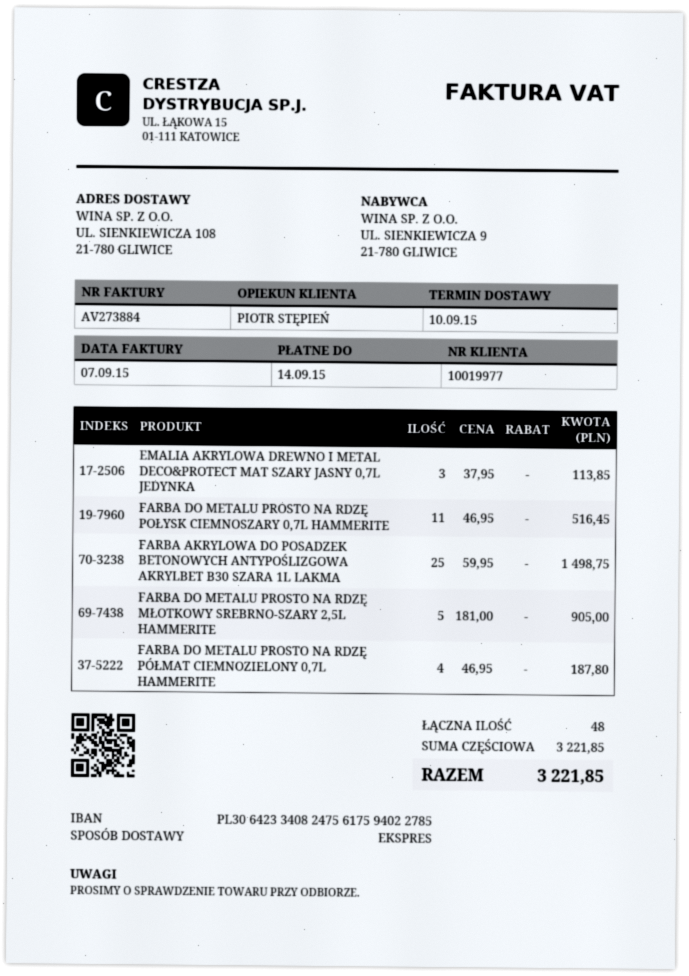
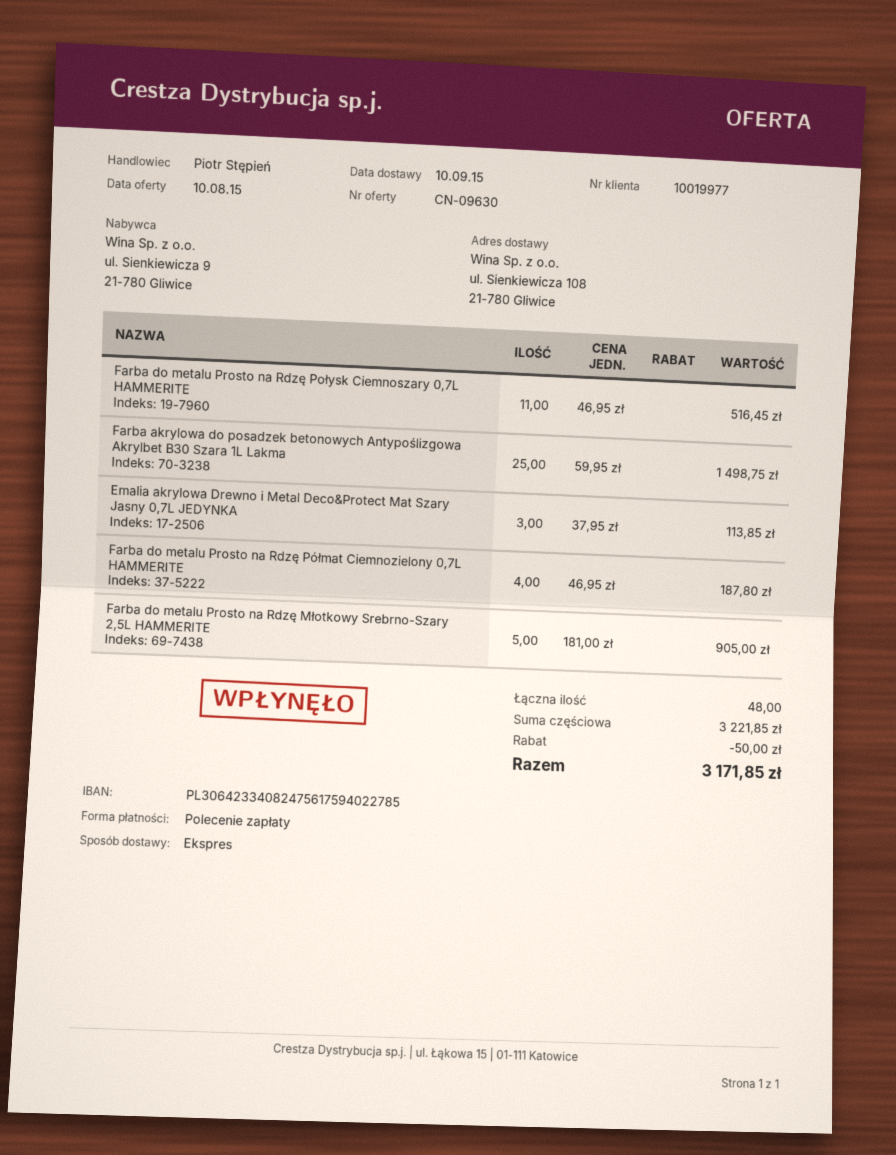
discount: none -> 50.00
total: 3221.85 -> 3171.85

